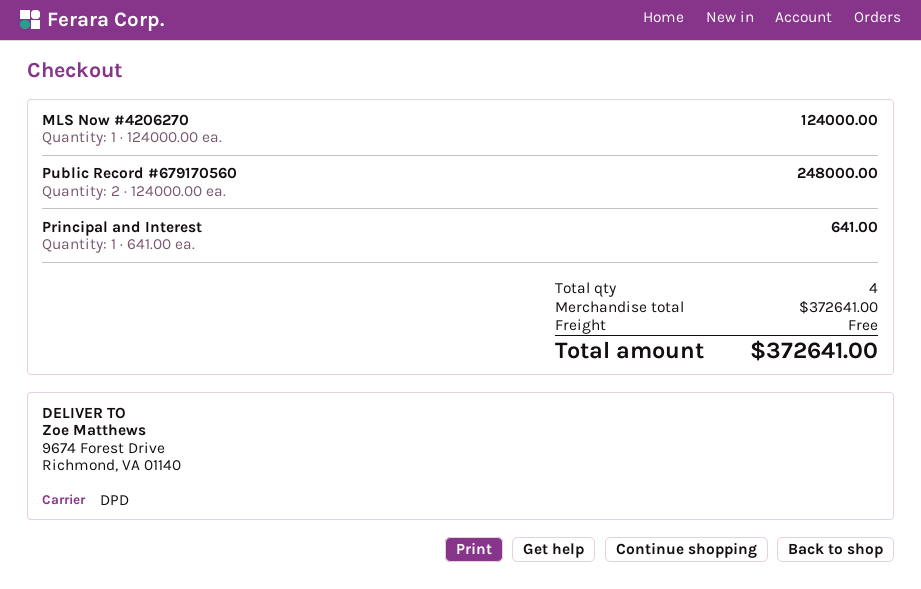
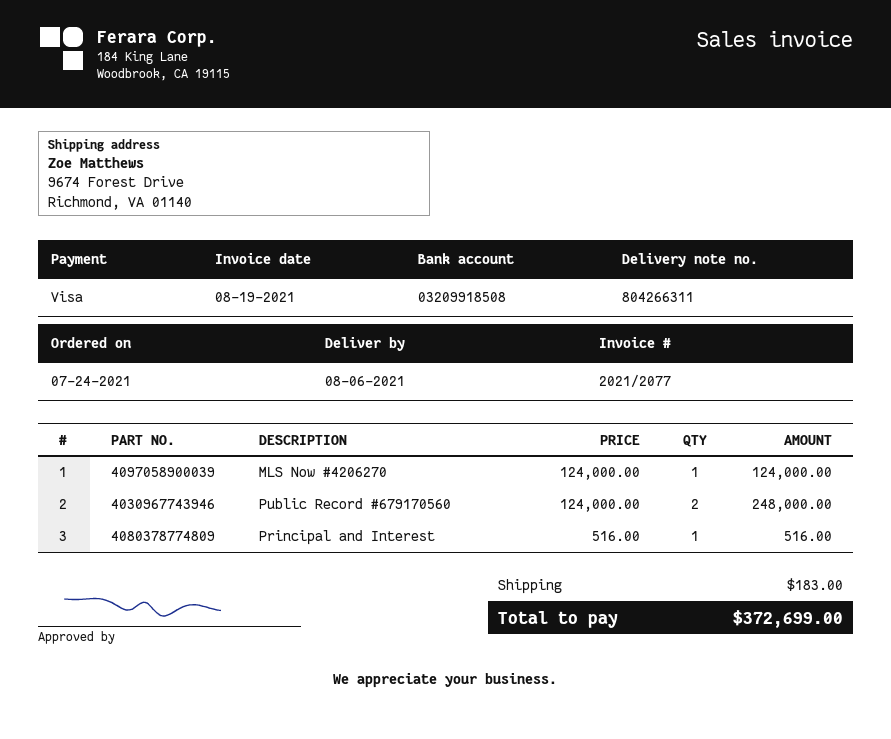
Principal and Interest: 1 x 641.00 = 641.00 -> 1 x 516.00 = 516.00
shipping: 0.00 -> 183.00
total: 372641.00 -> 372699.00

